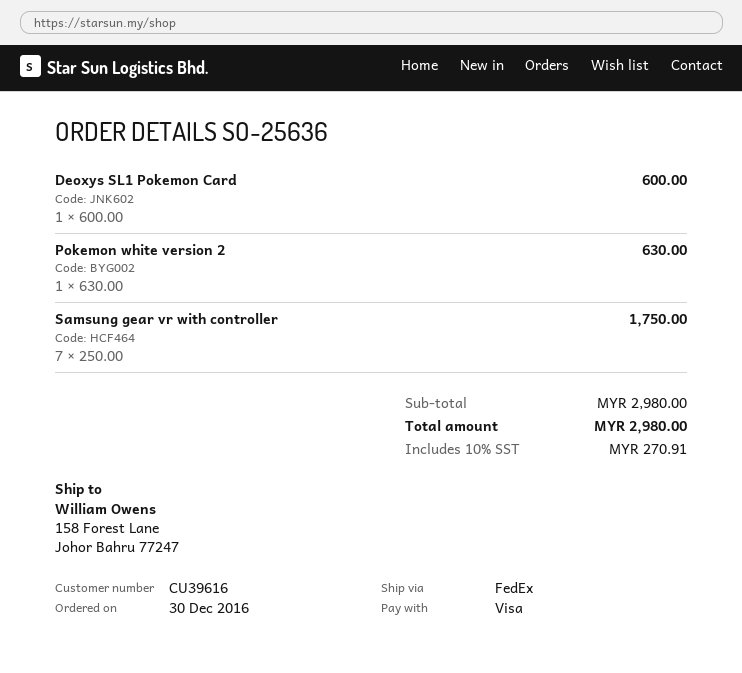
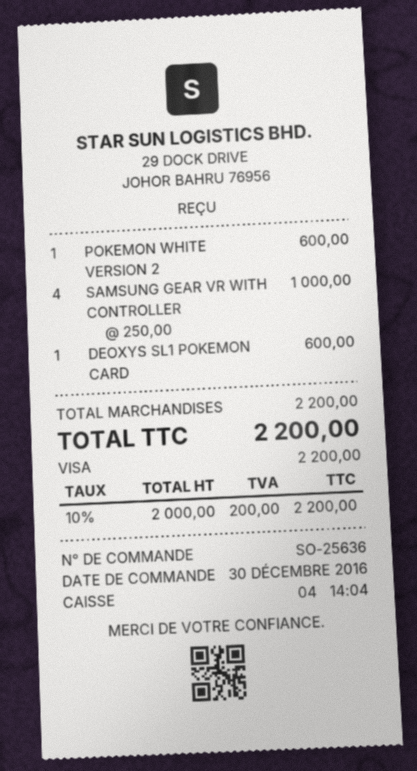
Pokemon white version 2: 1 x 630.00 = 630.00 -> 1 x 600.00 = 600.00
Samsung gear vr with controller: 7 x 250.00 = 1750.00 -> 4 x 250.00 = 1000.00
subtotal: 2980.00 -> 2200.00
tax: 10% = 270.91 -> 10% = 200.00
total: 2980.00 -> 2200.00

